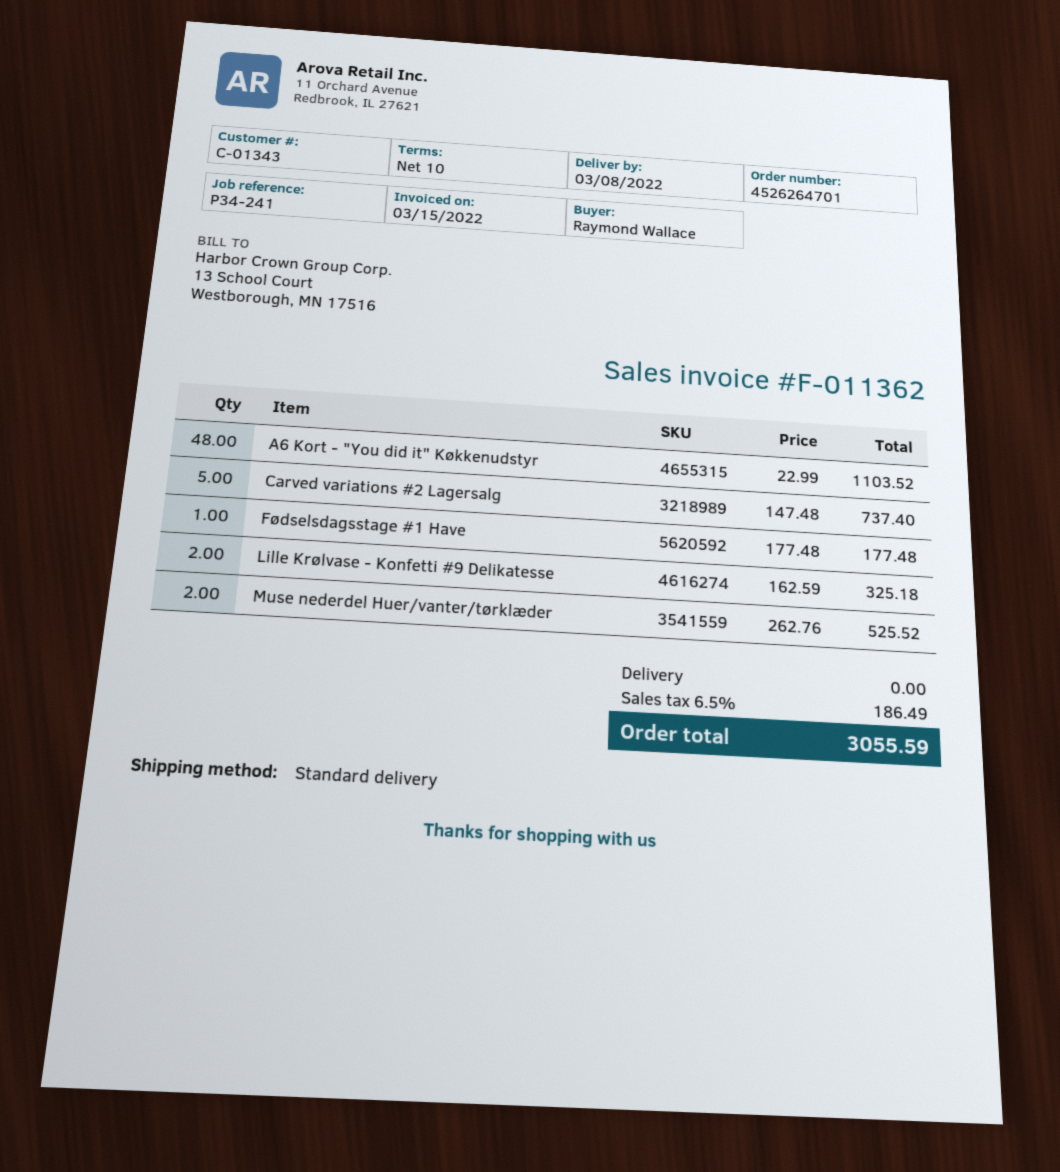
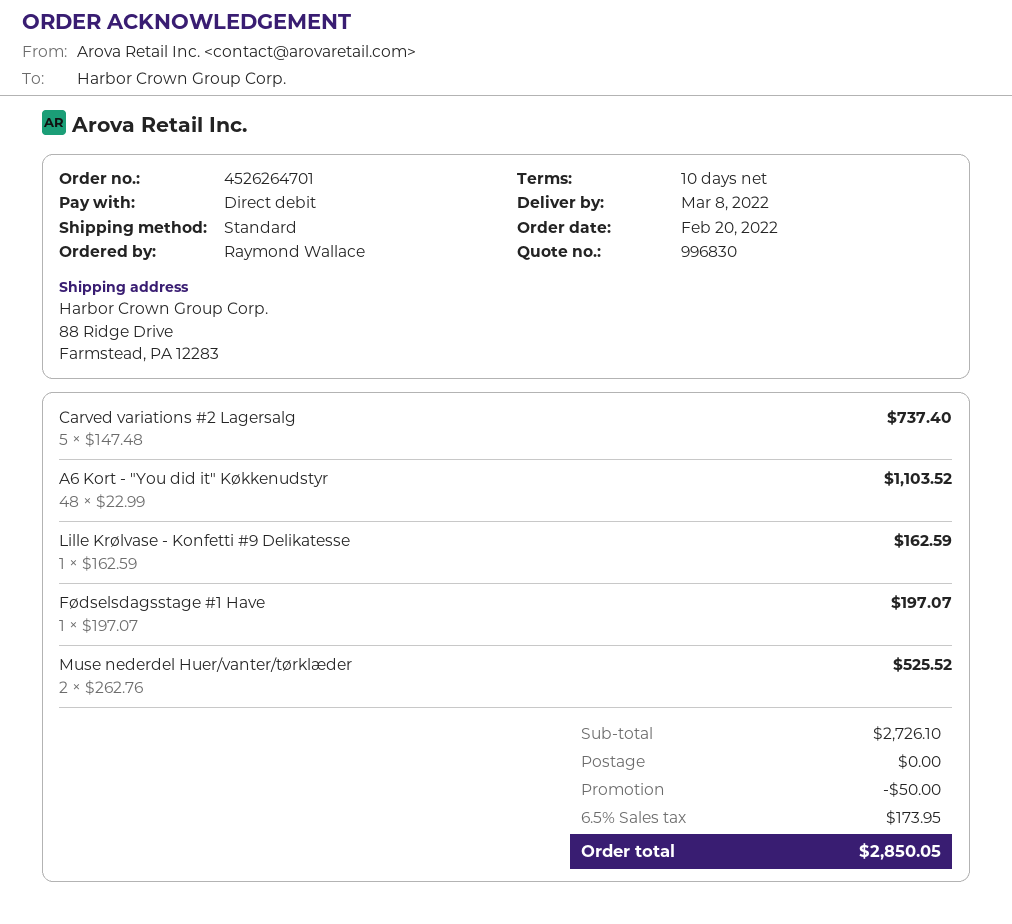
Fødselsdagsstage #1 Have: 1 x 177.48 = 177.48 -> 1 x 197.07 = 197.07
Lille Krølvase - Konfetti #9 Delikatesse: 2 x 162.59 = 325.18 -> 1 x 162.59 = 162.59
discount: none -> 50.00
tax: 6.5% = 186.49 -> 6.5% = 173.95
total: 3055.59 -> 2850.05

